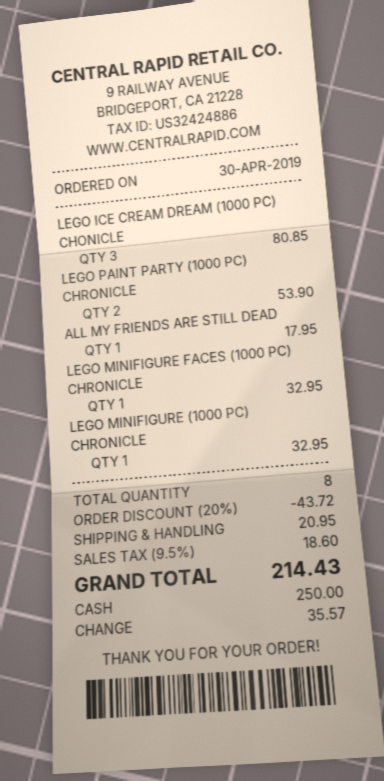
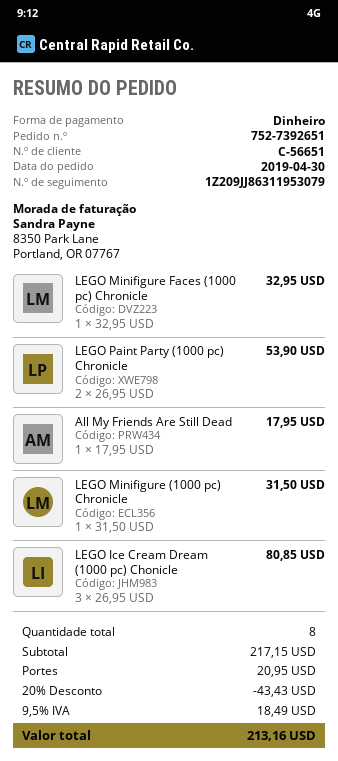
LEGO MINIFIGURE (1000 PC) CHRONICLE: 1 for 32.95 -> 1 for 31.50
discount: 20% = 43.72 -> 20% = 43.43
tax: 9.5% = 18.60 -> 9.5% = 18.49
total: 214.43 -> 213.16

